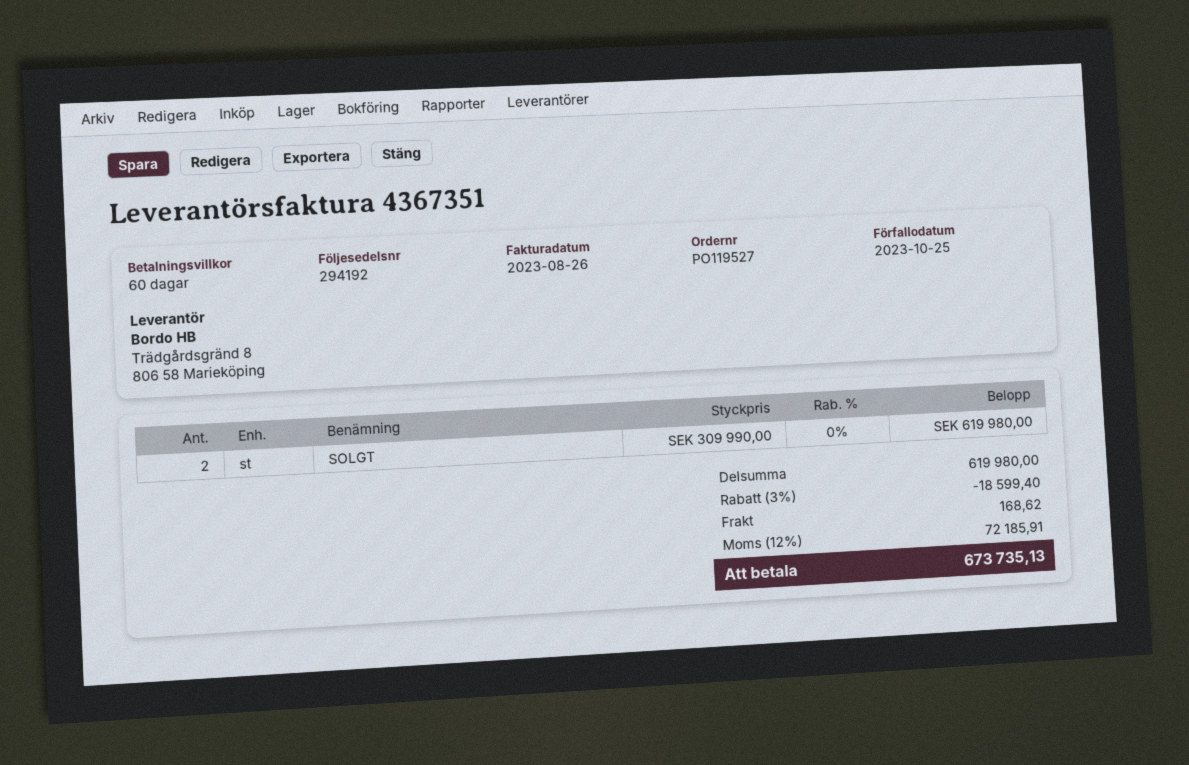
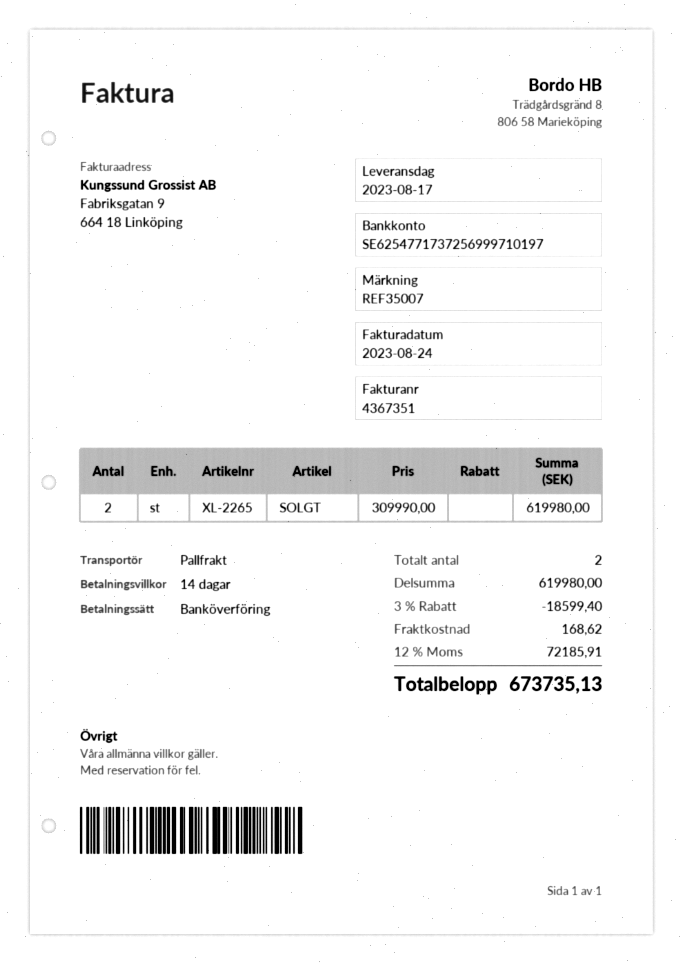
invoice date: 2023-08-26 -> 2023-08-24
payment terms: 60 days -> 14 days

